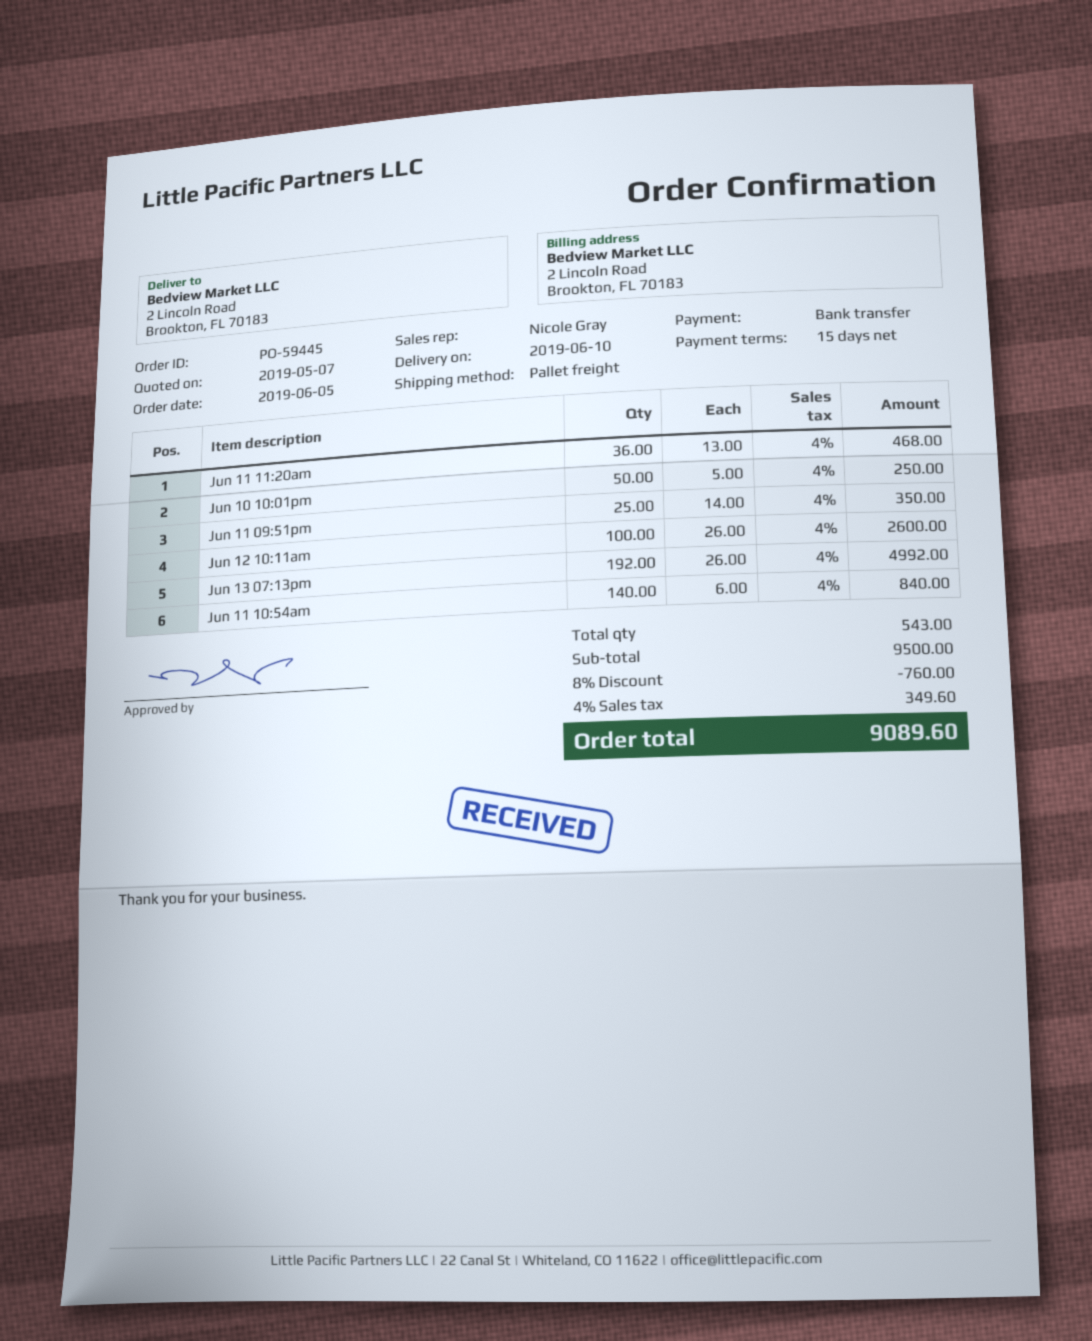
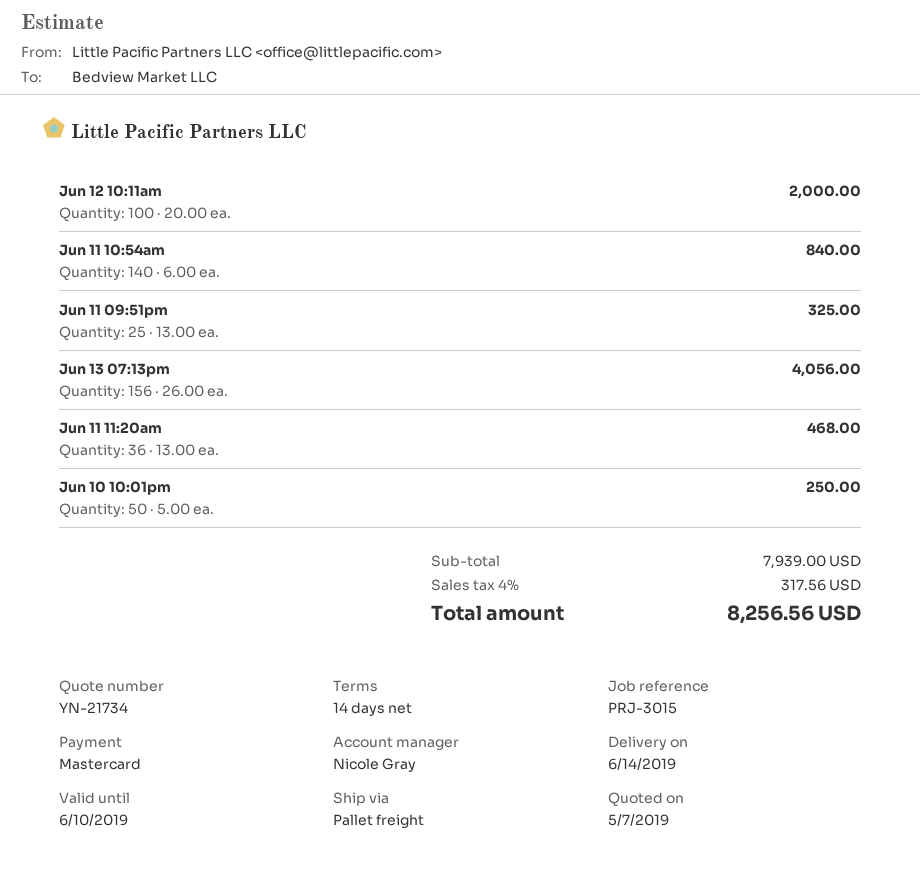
delivery date: 2019-06-10 -> 2019-06-14
payment terms: 15 days -> 14 days
payment method: bank transfer -> Mastercard
Jun 11 09:51pm: 25 x 14.00 = 350.00 -> 25 x 13.00 = 325.00
Jun 12 10:11am: 100 x 26.00 = 2600.00 -> 100 x 20.00 = 2000.00
Jun 13 07:13pm: 192 x 26.00 = 4992.00 -> 156 x 26.00 = 4056.00
subtotal: 9500.00 -> 7939.00
discount: 8% = 760.00 -> none
tax: 4% = 349.60 -> 4% = 317.56
total: 9089.60 -> 8256.56

